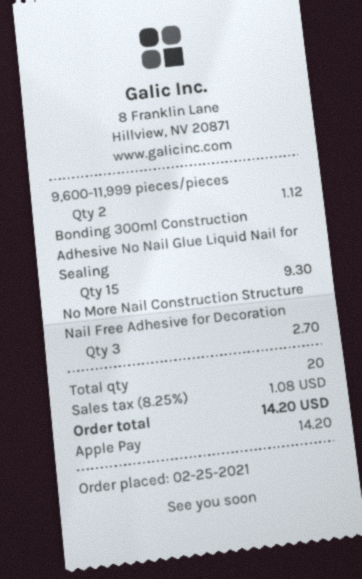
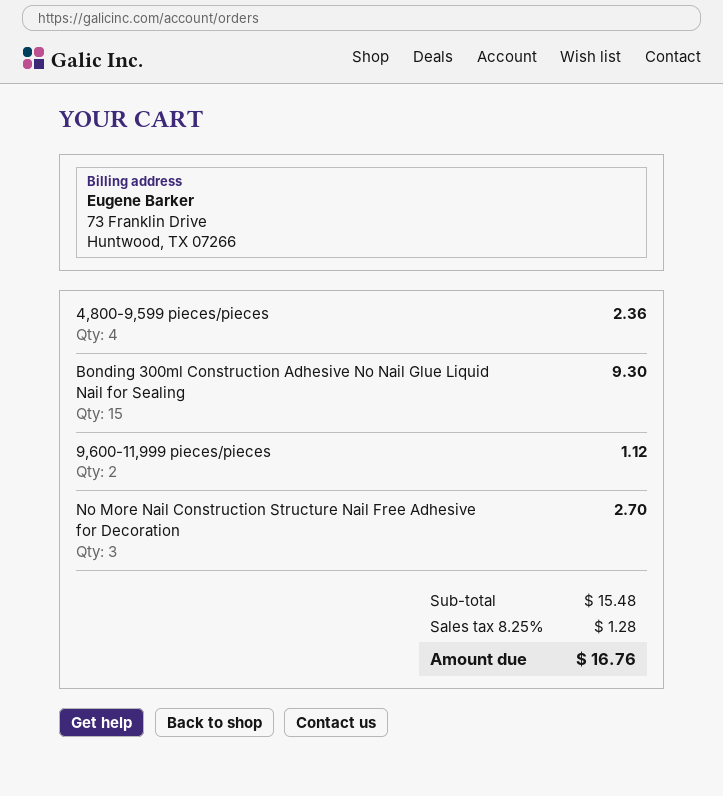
4,800-9,599 pieces/pieces: none -> 4 for 2.36
tax: 8.25% = 1.08 -> 8.25% = 1.28
total: 14.20 -> 16.76

